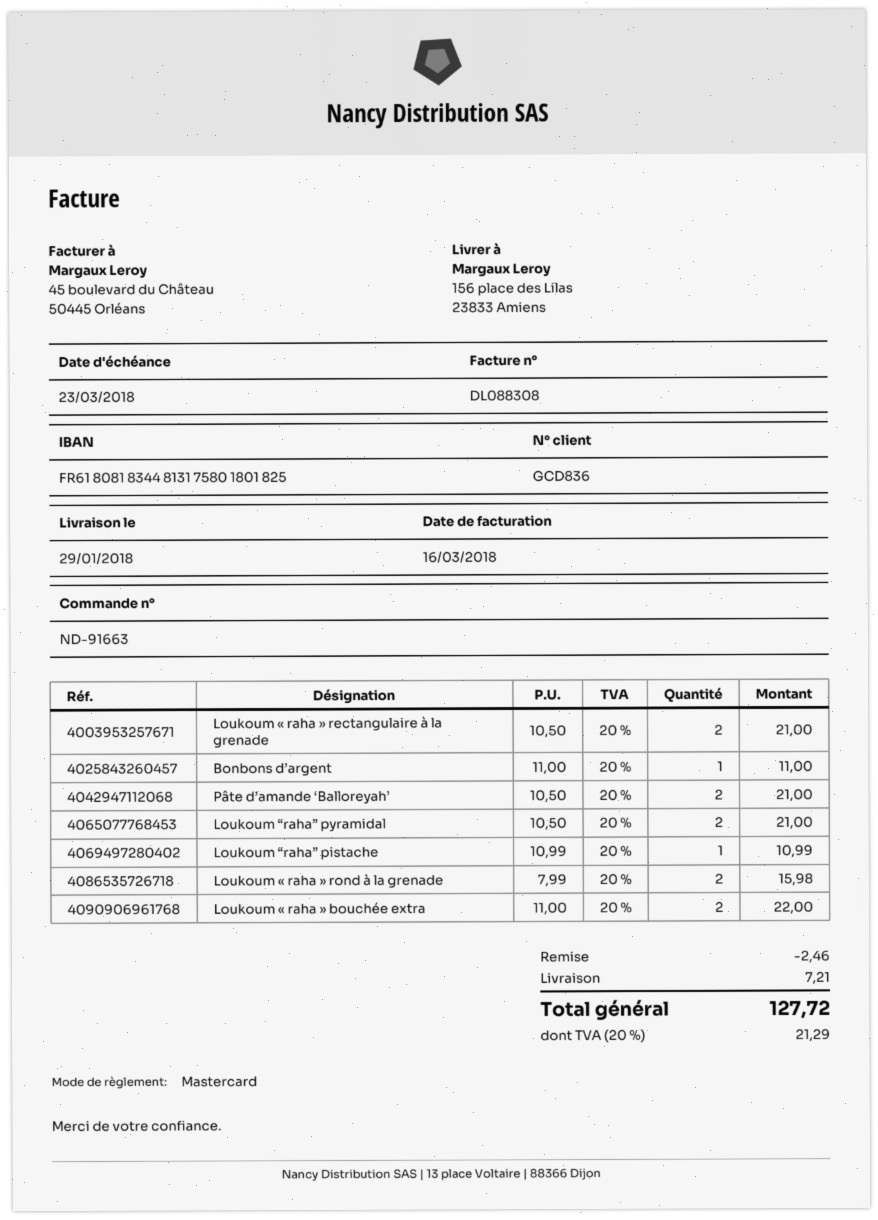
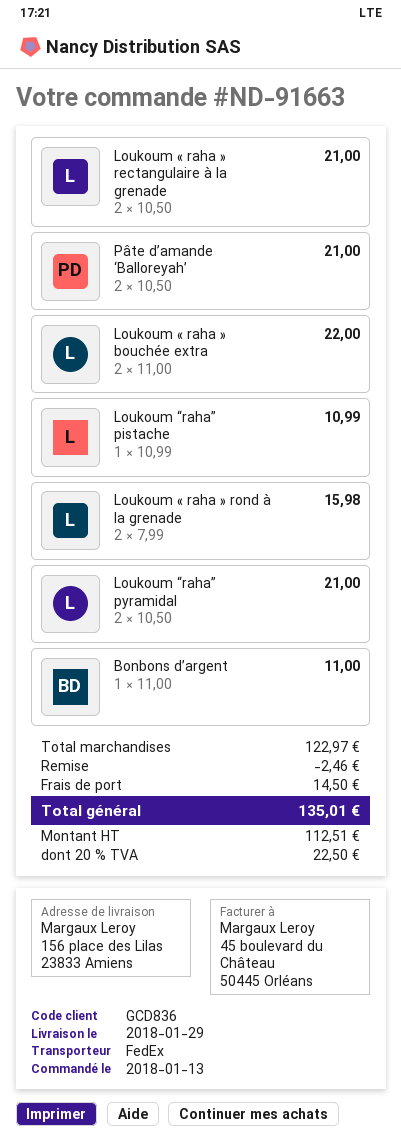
shipping: 7.21 -> 14.50
tax: 20% = 21.29 -> 20% = 22.50
total: 127.72 -> 135.01

